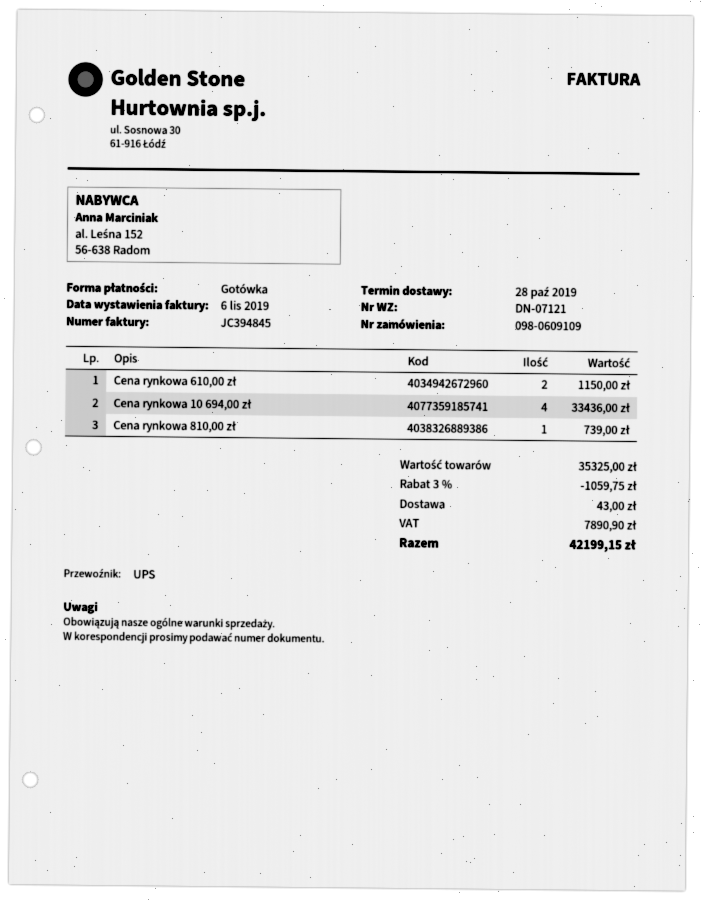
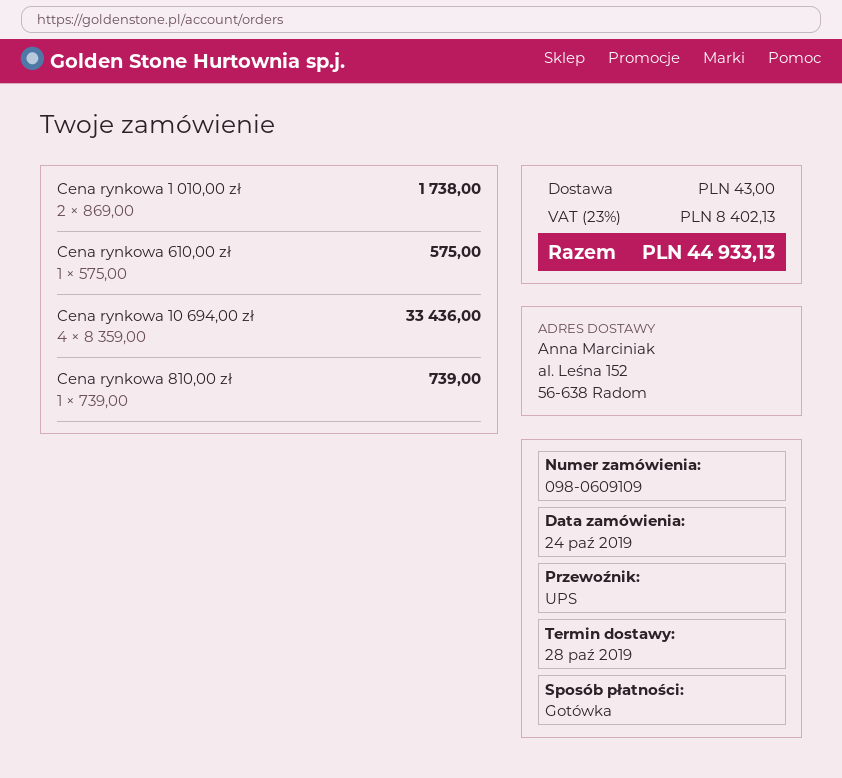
Cena rynkowa 610,00 zł: 2 for 1150.00 -> 1 for 575.00
Cena rynkowa 1 010,00 zł: none -> 2 for 1738.00
discount: 3% = 1059.75 -> none
tax: 7890.90 -> 8402.13
total: 42199.15 -> 44933.13

